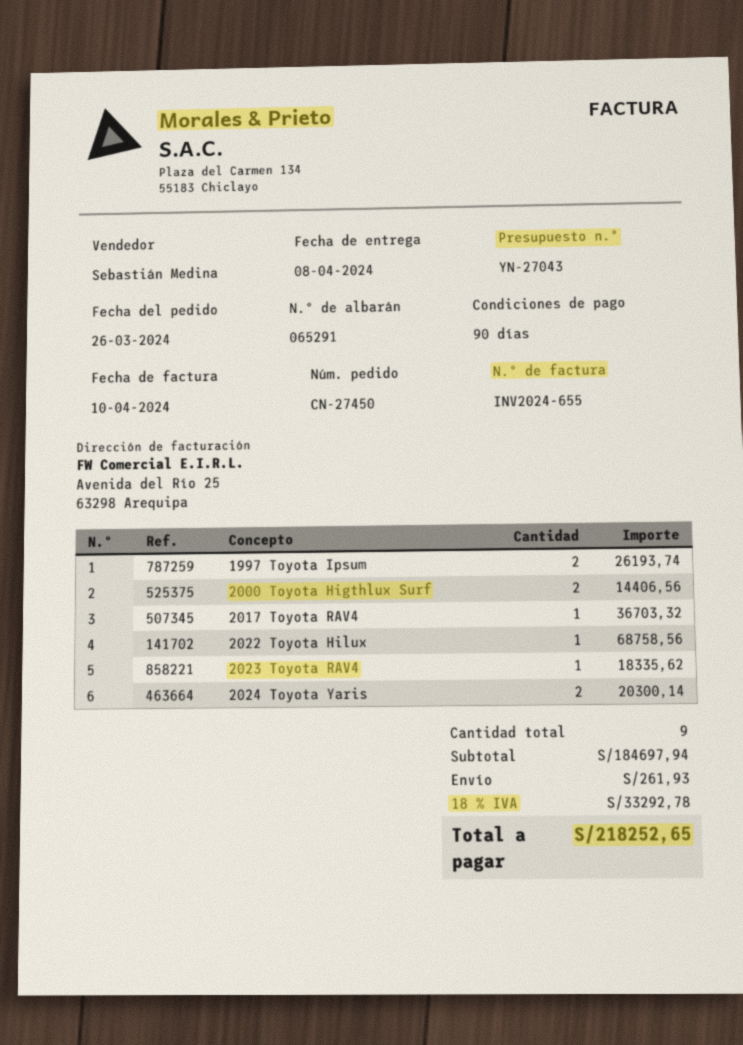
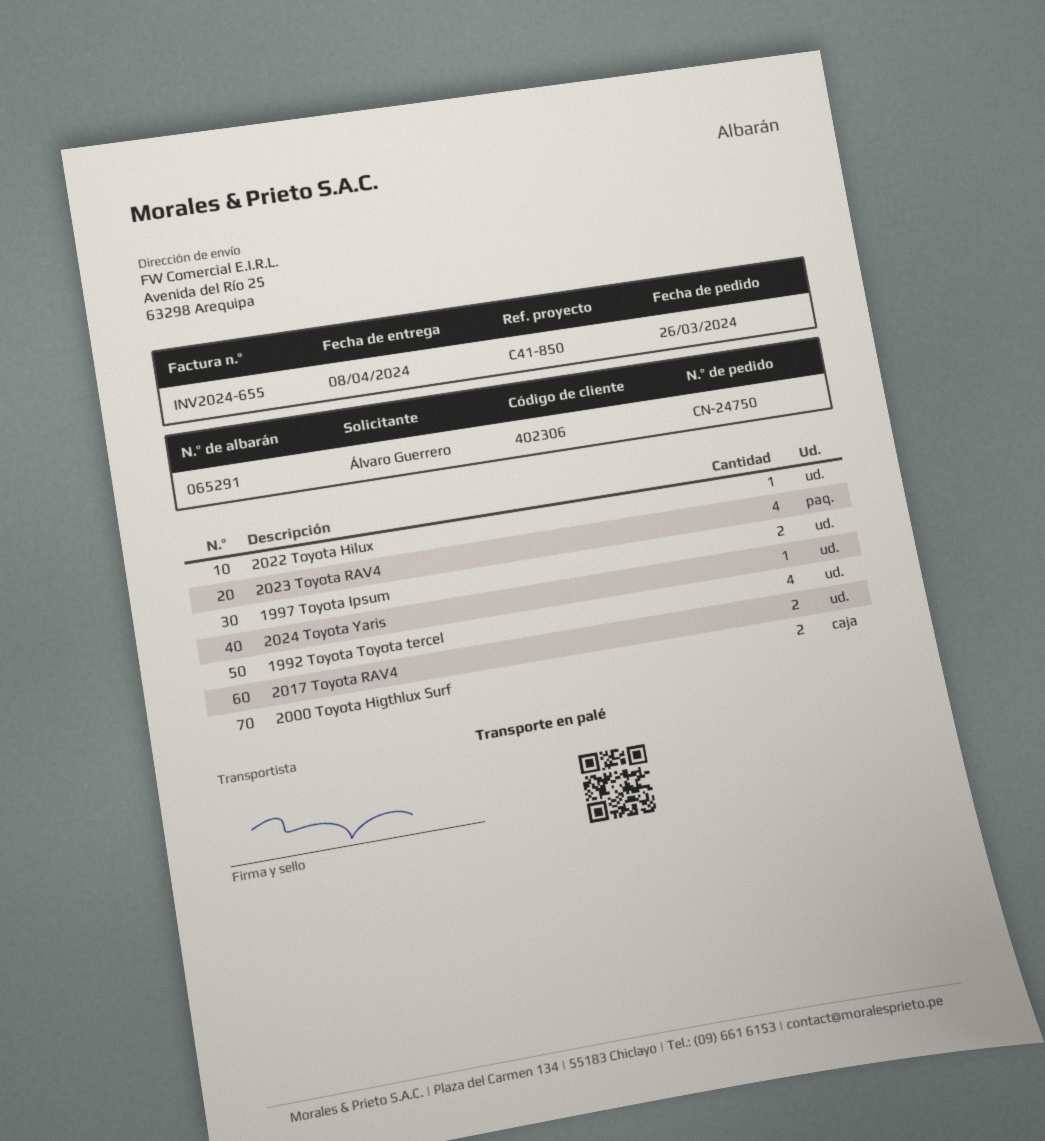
order number: CN-27450 -> CN-24750
2017 Toyota RAV4: 1 -> 2
2023 Toyota RAV4: 1 -> 4
2024 Toyota Yaris: 2 -> 1
1992 Toyota Toyota tercel: none -> 4

